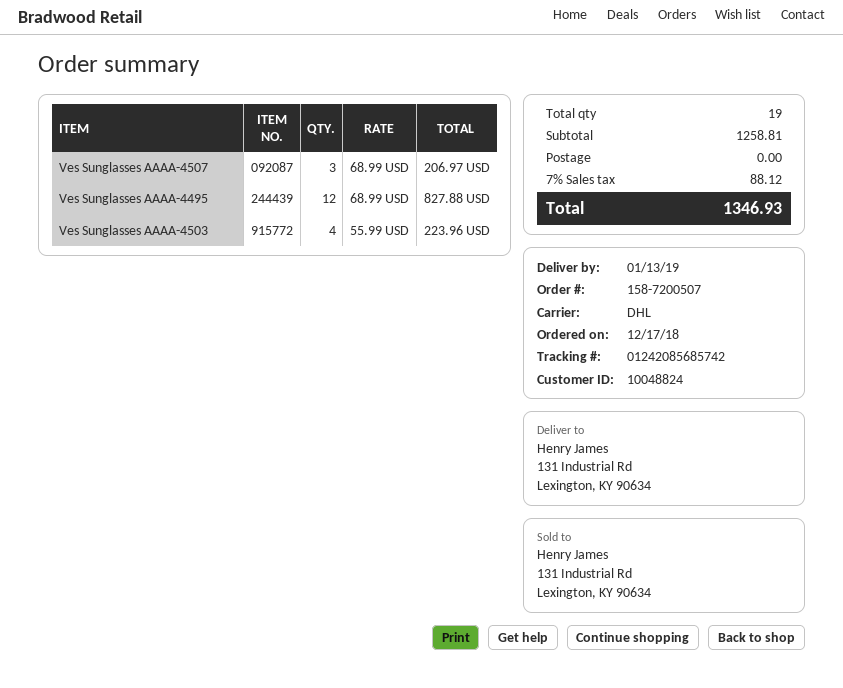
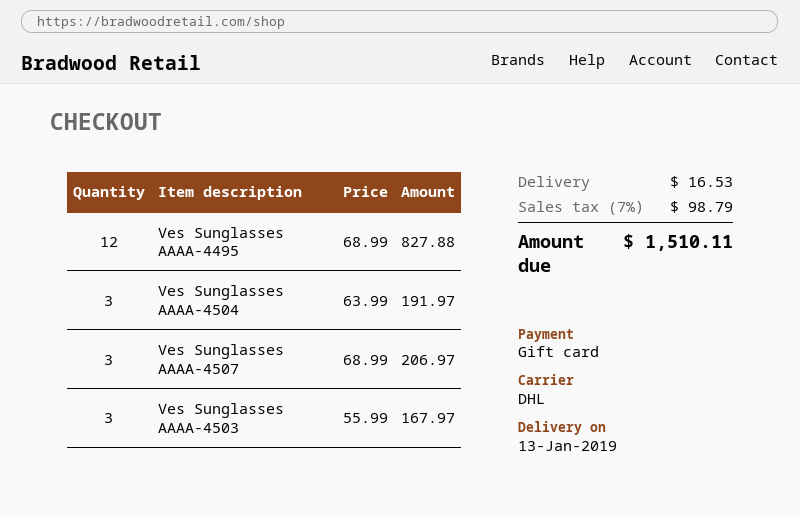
Ves Sunglasses AAAA-4503: 4 x 55.99 = 223.96 -> 3 x 55.99 = 167.97
Ves Sunglasses AAAA-4504: none -> 3 x 63.99 = 191.97
shipping: 0.00 -> 16.53
tax: 7% = 88.12 -> 7% = 98.79
total: 1346.93 -> 1510.11

